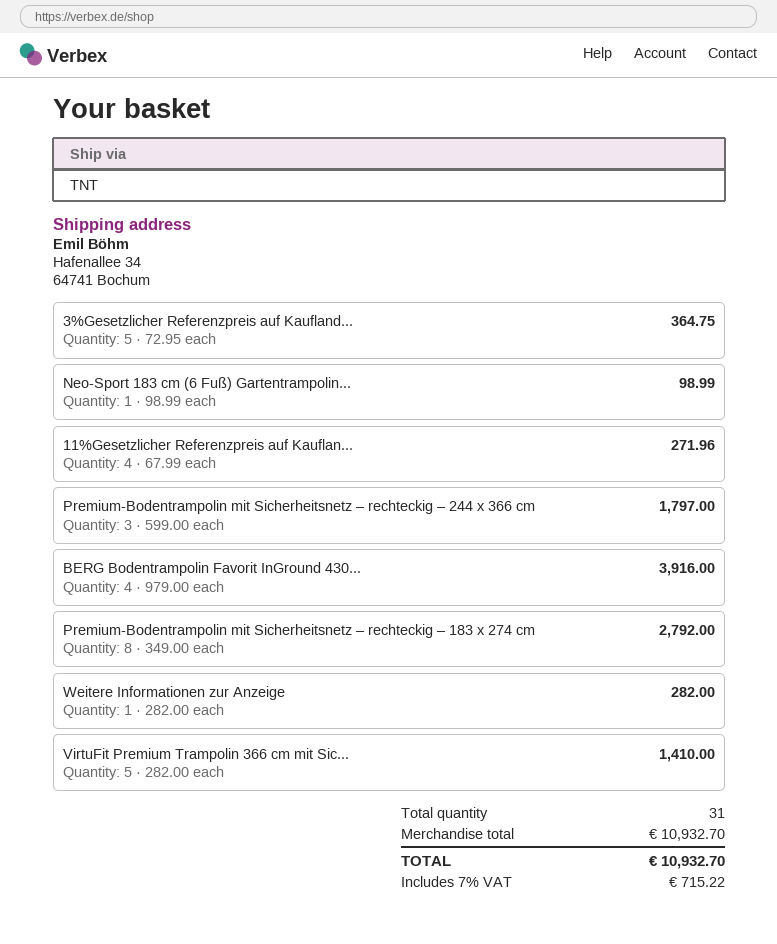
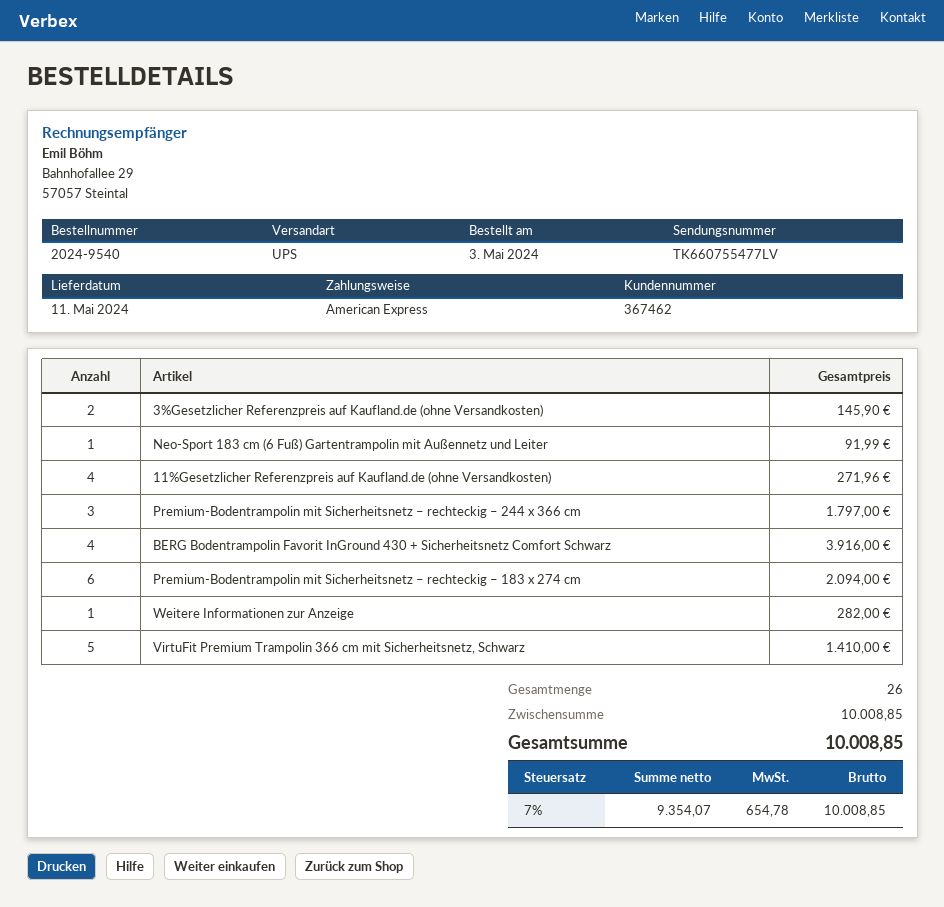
shipping method: TNT -> UPS
3%Gesetzlicher Referenzpreis auf Kaufland...: 5 for 364.75 -> 2 for 145.90
Neo-Sport 183 cm (6 Fuß) Gartentrampolin...: 1 for 98.99 -> 1 for 91.99
Premium-Bodentrampolin mit Sicherheitsnetz – rechteckig – 183 x 274 cm: 8 for 2792.00 -> 6 for 2094.00
total quantity: 31 -> 26
subtotal: 10932.70 -> 10008.85
tax: 7% = 715.22 -> 7% = 654.78
total: 10932.70 -> 10008.85

